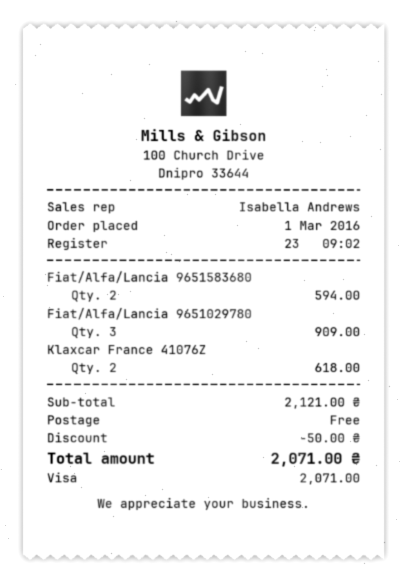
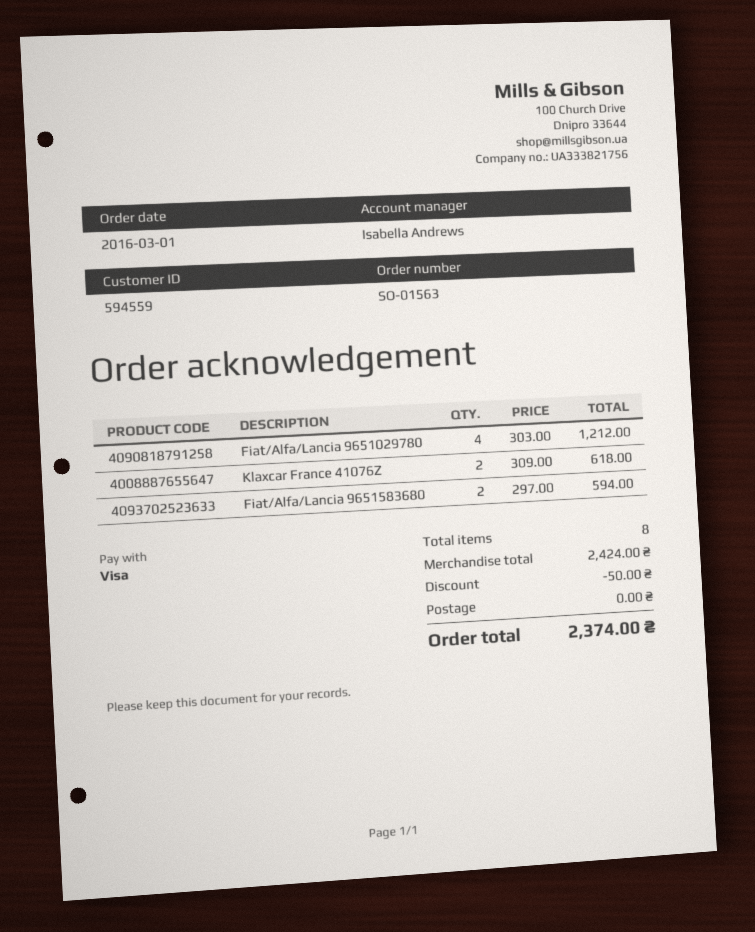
Fiat/Alfa/Lancia 9651029780: 3 for 909.00 -> 4 for 1212.00
subtotal: 2121.00 -> 2424.00
total: 2071.00 -> 2374.00

